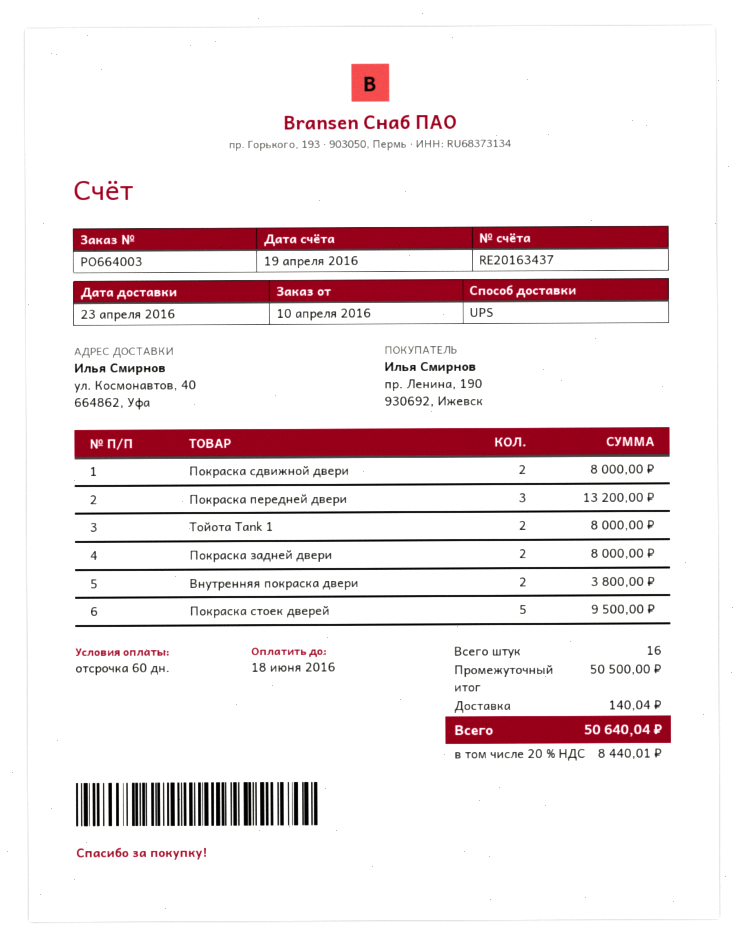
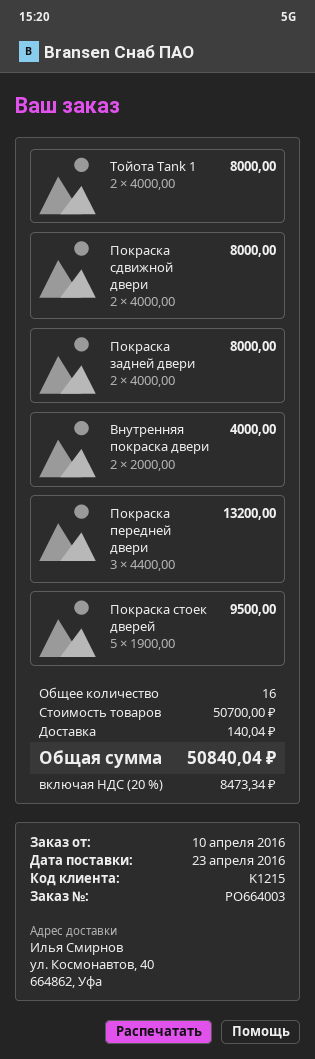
Внутренняя покраска двери: 2 for 3800.00 -> 2 for 4000.00
subtotal: 50500.00 -> 50700.00
tax: 20% = 8440.01 -> 20% = 8473.34
total: 50640.04 -> 50840.04

